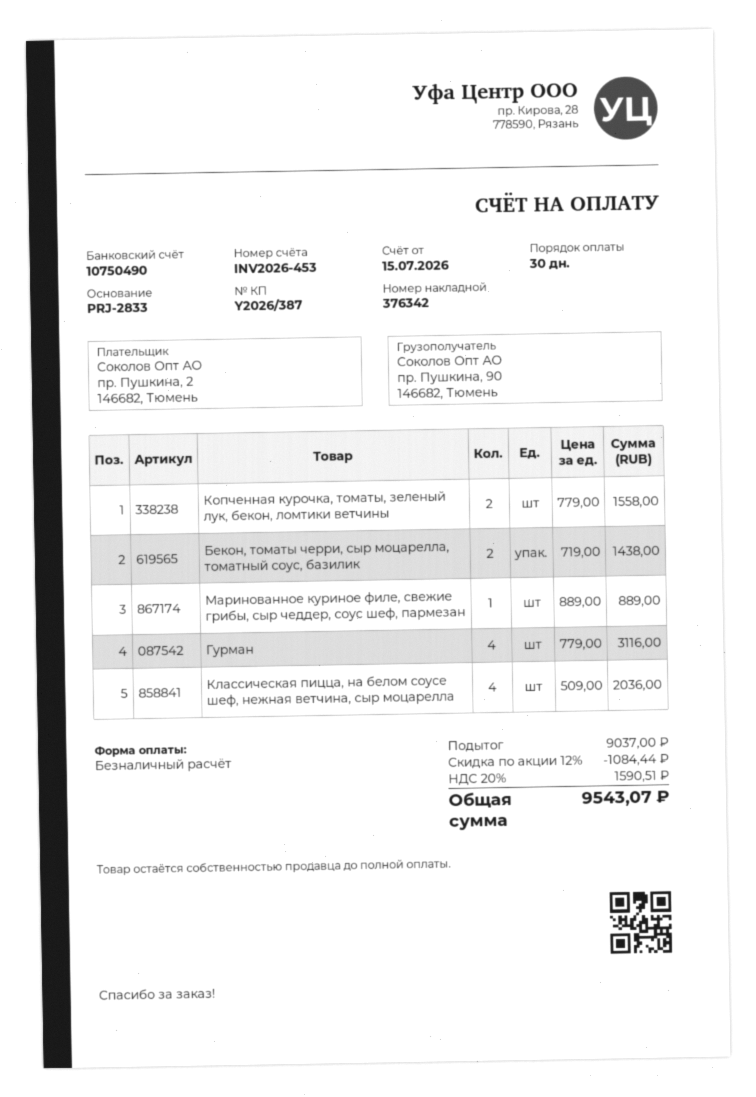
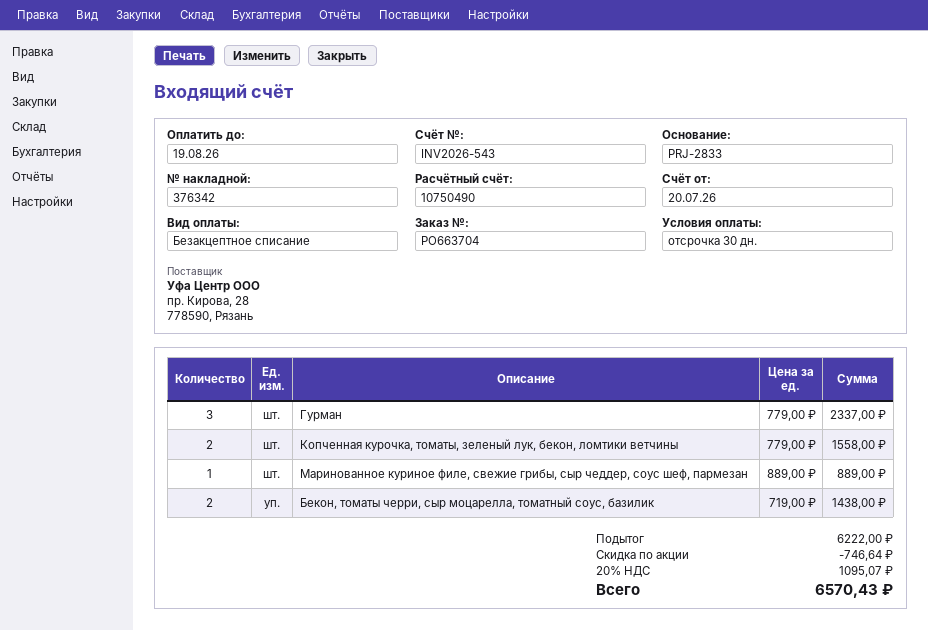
invoice number: INV2026-453 -> INV2026-543
invoice date: 2026-07-15 -> 2026-07-20
payment method: bank transfer -> direct debit
Гурман: 4 x 779.00 = 3116.00 -> 3 x 779.00 = 2337.00
Классическая пицца, на белом соусе шеф, нежная ветчина, сыр моцарелла: 4 x 509.00 = 2036.00 -> none
subtotal: 9037.00 -> 6222.00
discount: 1084.44 -> 746.64
tax: 20% = 1590.51 -> 20% = 1095.07
total: 9543.07 -> 6570.43

